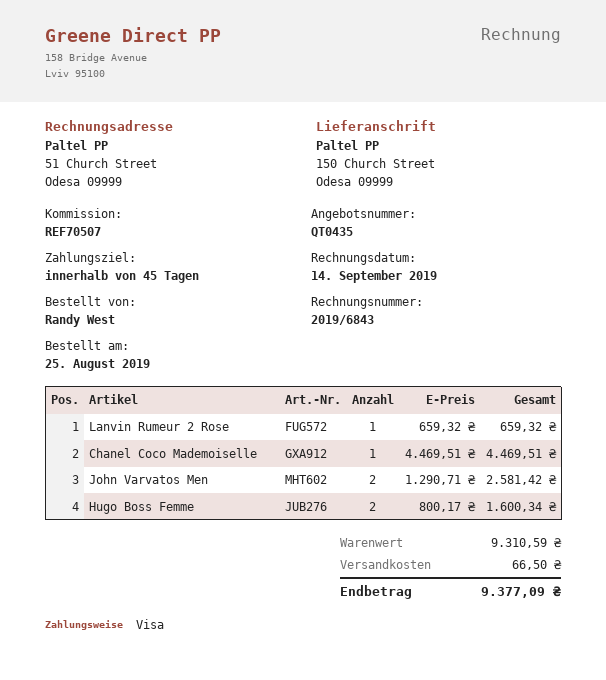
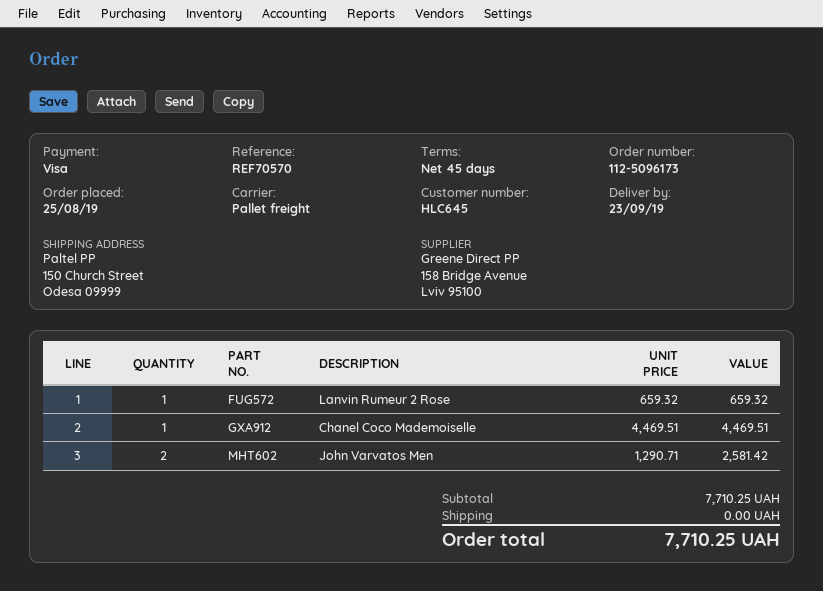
reference: REF70507 -> REF70570
Hugo Boss Femme: 2 x 800.17 = 1600.34 -> none
subtotal: 9310.59 -> 7710.25
shipping: 66.50 -> 0.00
total: 9377.09 -> 7710.25

